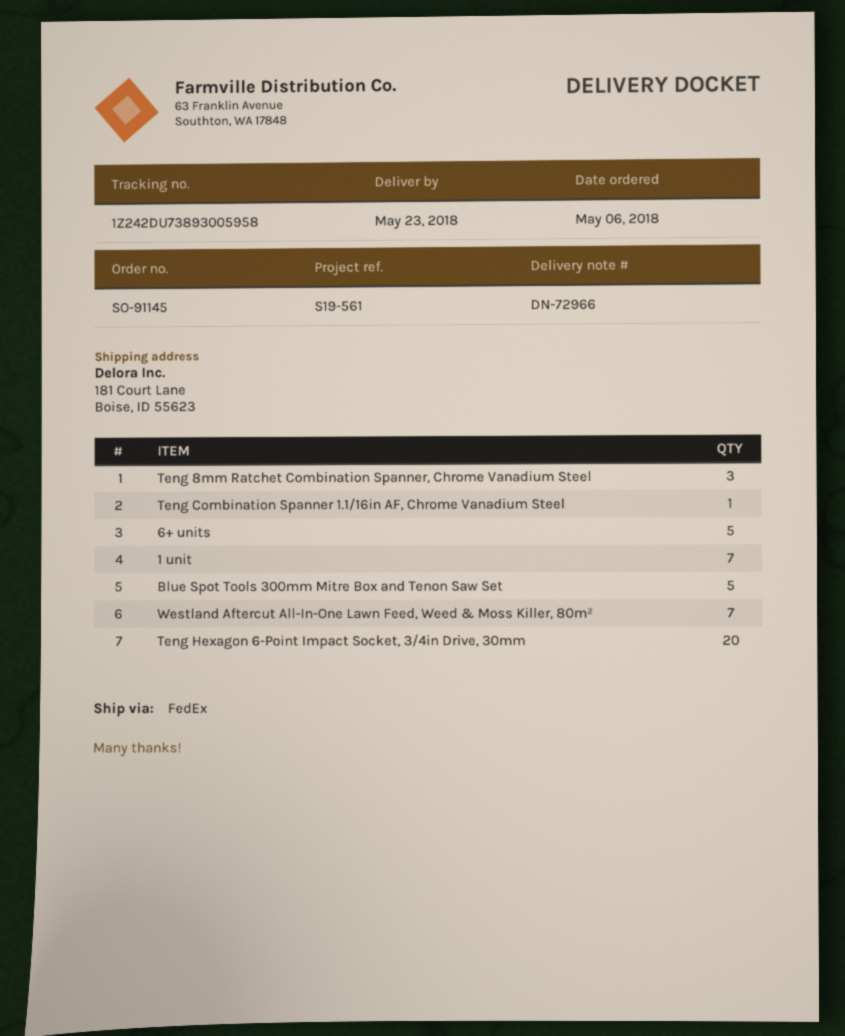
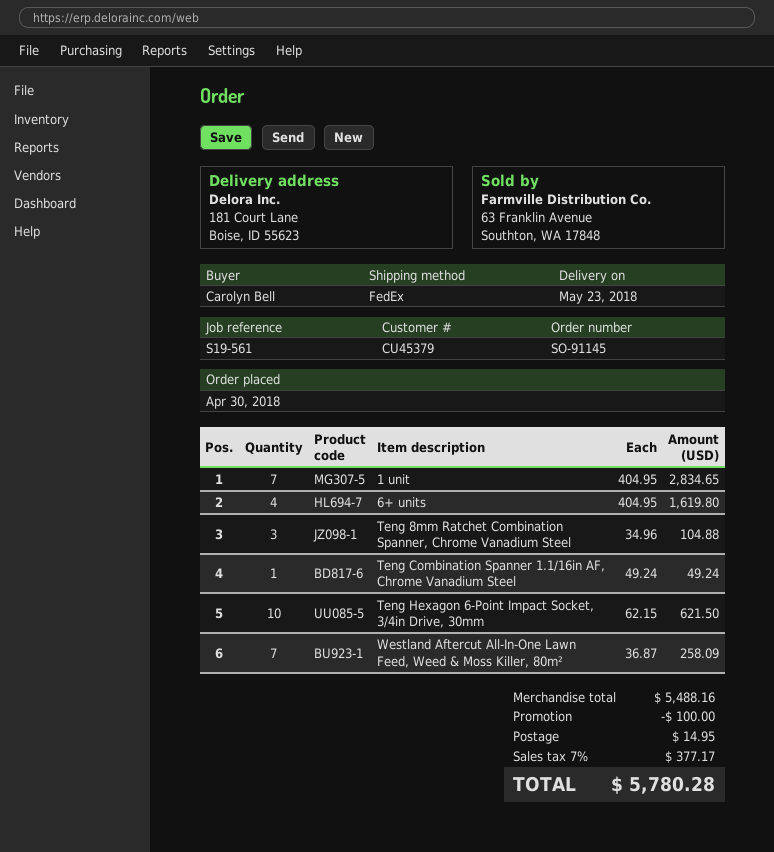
order date: 2018-05-06 -> 2018-04-30
6+ units: 5 -> 4
Blue Spot Tools 300mm Mitre Box and Tenon Saw Set: 5 -> none
Teng Hexagon 6-Point Impact Socket, 3/4in Drive, 30mm: 20 -> 10

